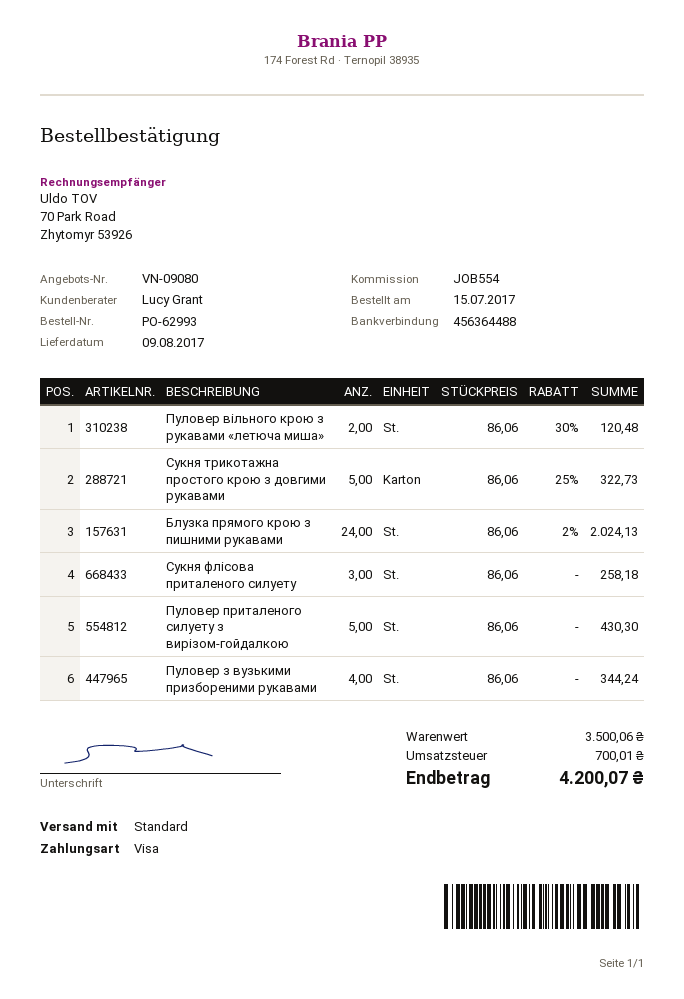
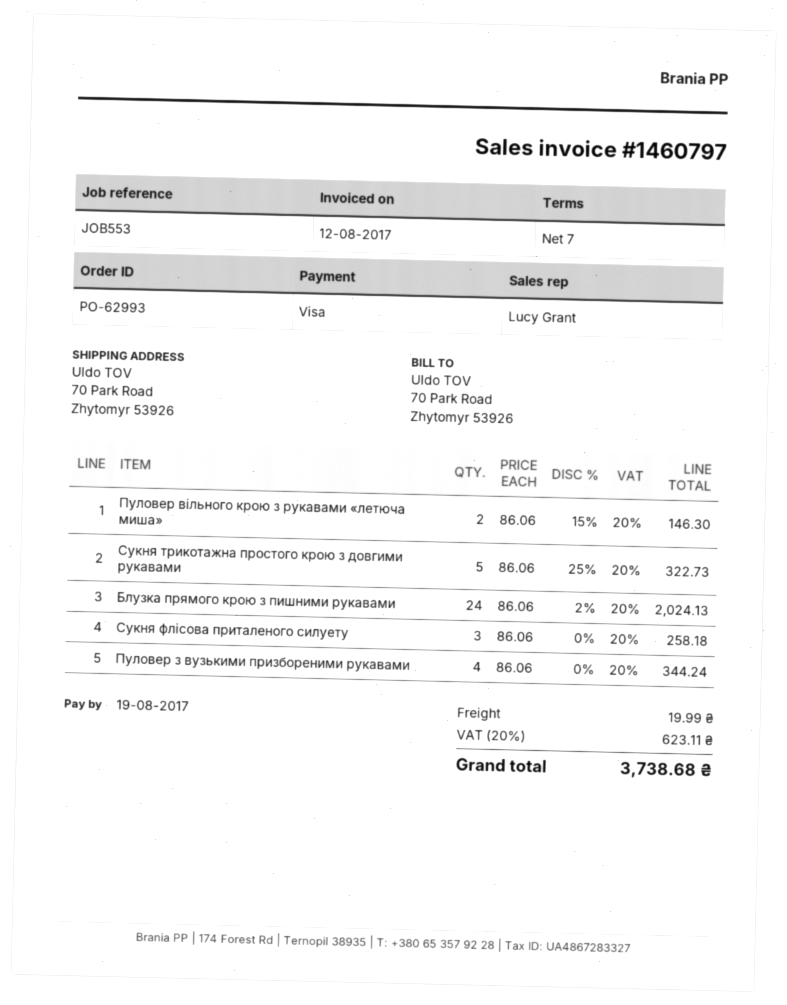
reference: JOB554 -> JOB553
Пуловер вільного крою з рукавами «летюча миша»: 2 x 86.06 - 30% = 120.48 -> 2 x 86.06 - 15% = 146.30
Пуловер приталеного силуету з вирізом-гойдалкою: 5 x 86.06 = 430.30 -> none
shipping: none -> 19.99
tax: 700.01 -> 623.11
total: 4200.07 -> 3738.68

